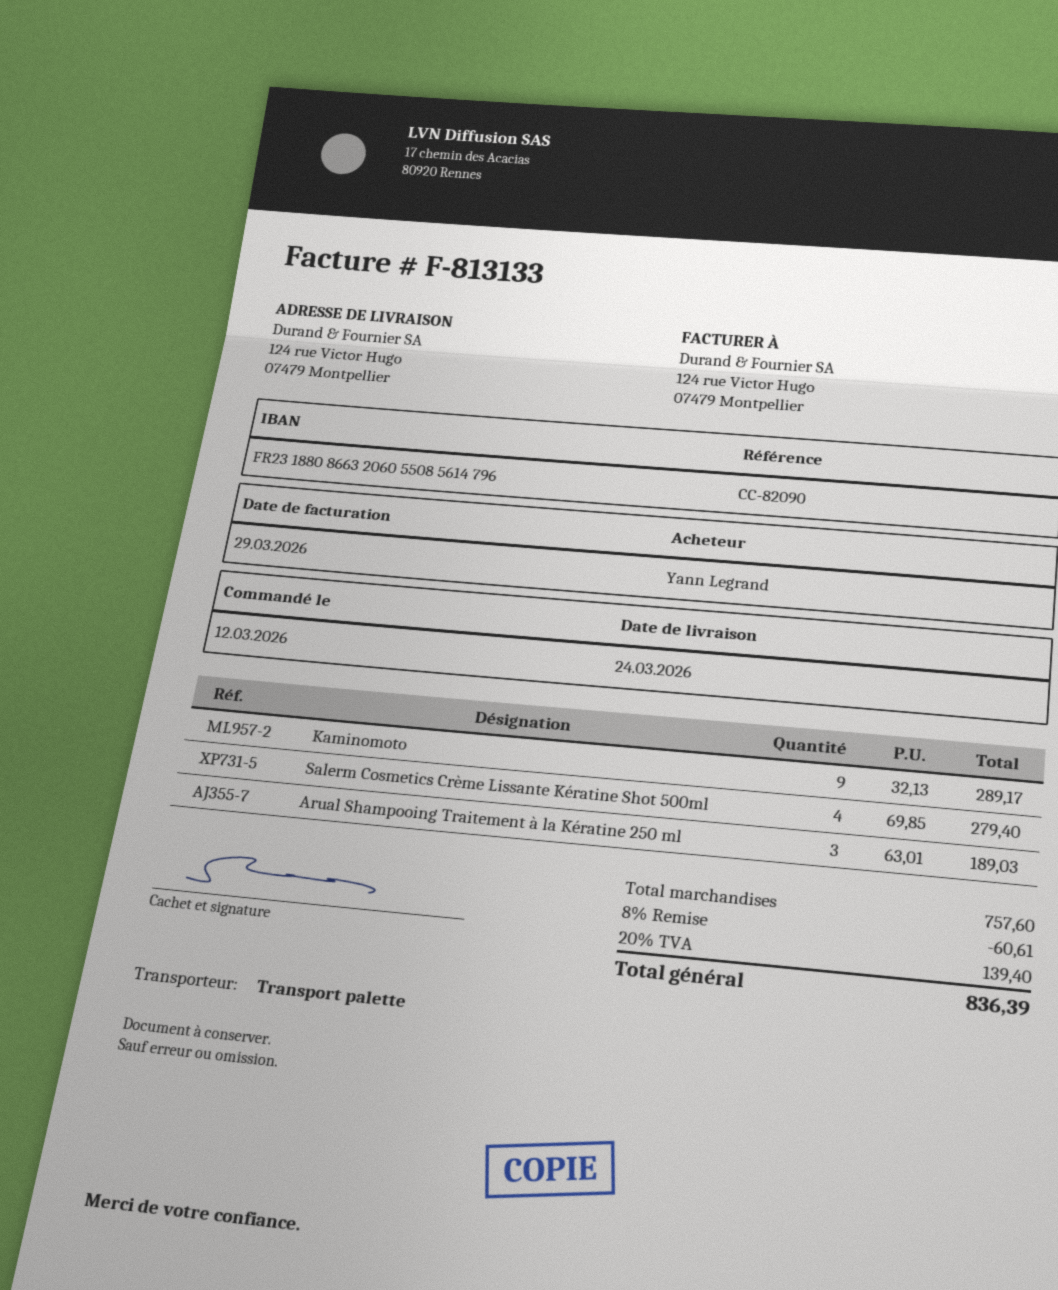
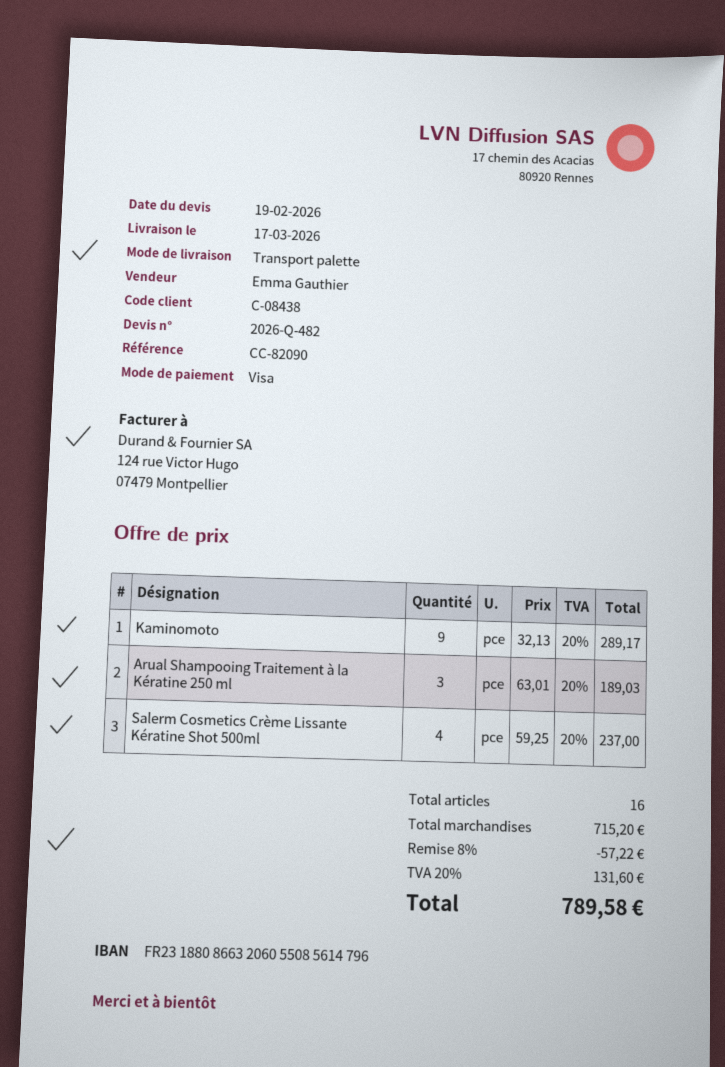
delivery date: 2026-03-24 -> 2026-03-17
Salerm Cosmetics Crème Lissante Kératine Shot 500ml: 4 x 69.85 = 279.40 -> 4 x 59.25 = 237.00
subtotal: 757.60 -> 715.20
discount: 8% = 60.61 -> 8% = 57.22
tax: 20% = 139.40 -> 20% = 131.60
total: 836.39 -> 789.58

